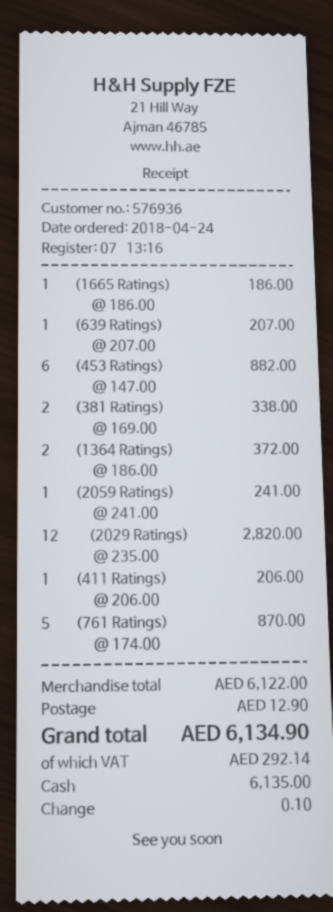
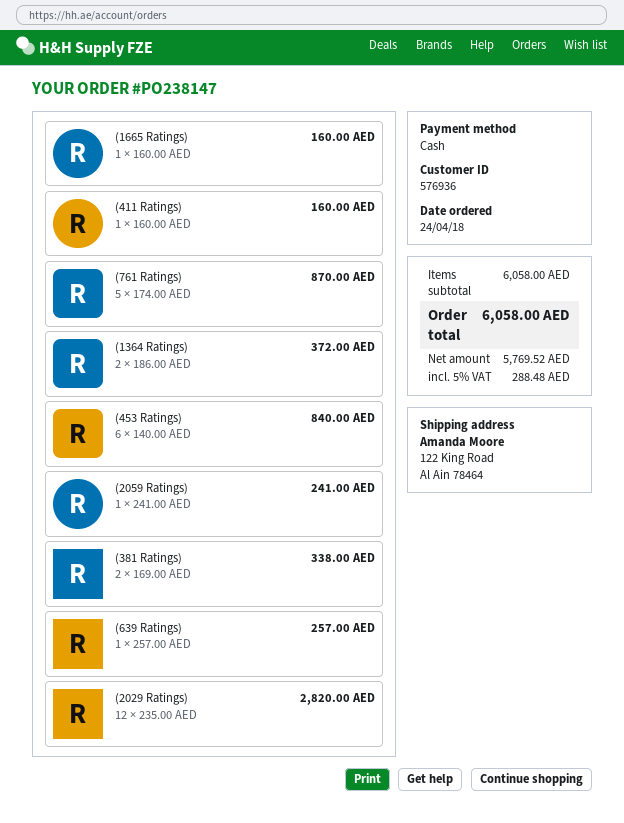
(1665 Ratings): 1 x 186.00 = 186.00 -> 1 x 160.00 = 160.00
(639 Ratings): 1 x 207.00 = 207.00 -> 1 x 257.00 = 257.00
(453 Ratings): 6 x 147.00 = 882.00 -> 6 x 140.00 = 840.00
(411 Ratings): 1 x 206.00 = 206.00 -> 1 x 160.00 = 160.00
subtotal: 6122.00 -> 6058.00
shipping: 12.90 -> none
tax: 292.14 -> 288.48
total: 6134.90 -> 6058.00

